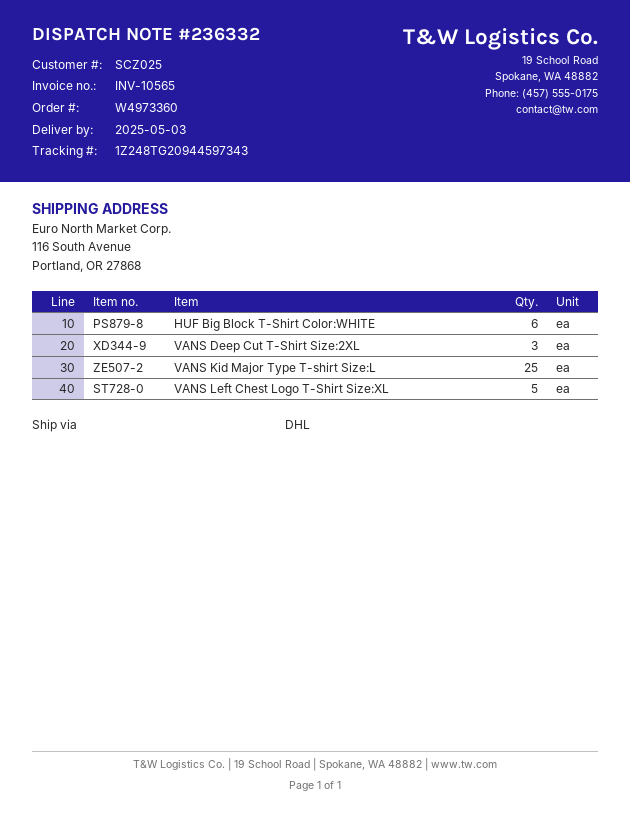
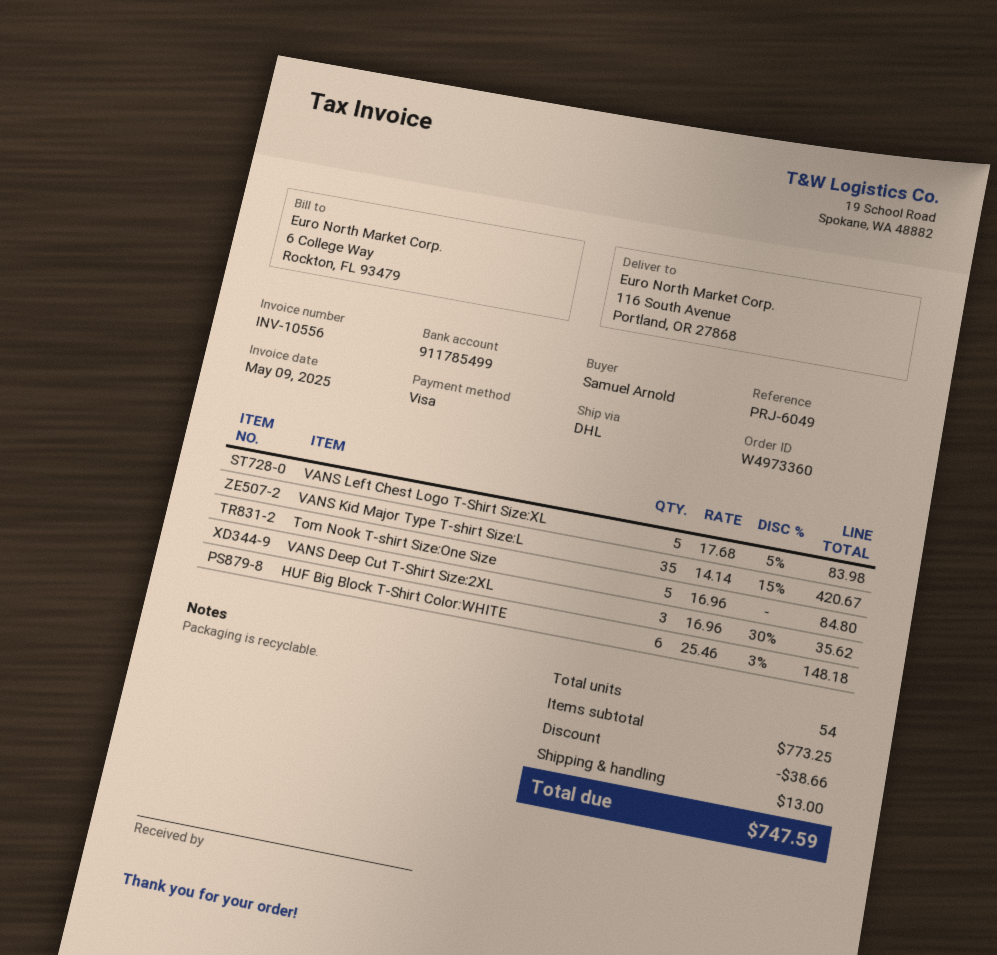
invoice number: INV-10565 -> INV-10556
VANS Kid Major Type T-shirt Size:L: 25 -> 35
Tom Nook T-shirt Size:One Size: none -> 5

